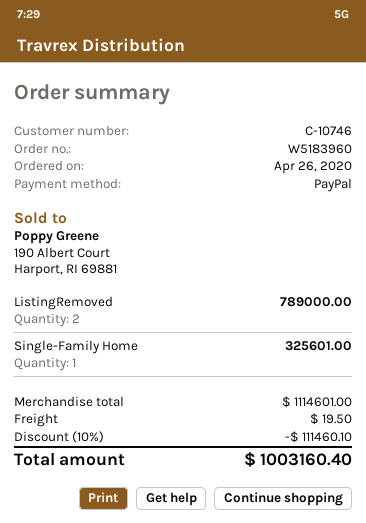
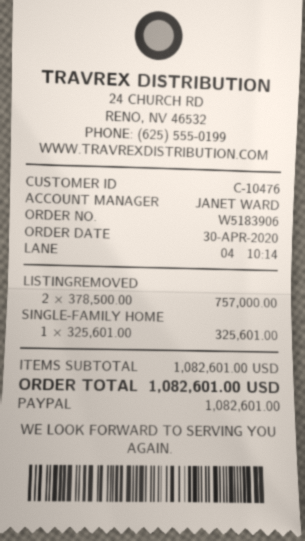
order number: W5183960 -> W5183906
order date: 2020-04-26 -> 2020-04-30
customer number: C-10746 -> C-10476
ListingRemoved: 2 for 789000.00 -> 2 for 757000.00
subtotal: 1114601.00 -> 1082601.00
discount: 10% = 111460.10 -> none
shipping: 19.50 -> none
total: 1003160.40 -> 1082601.00

